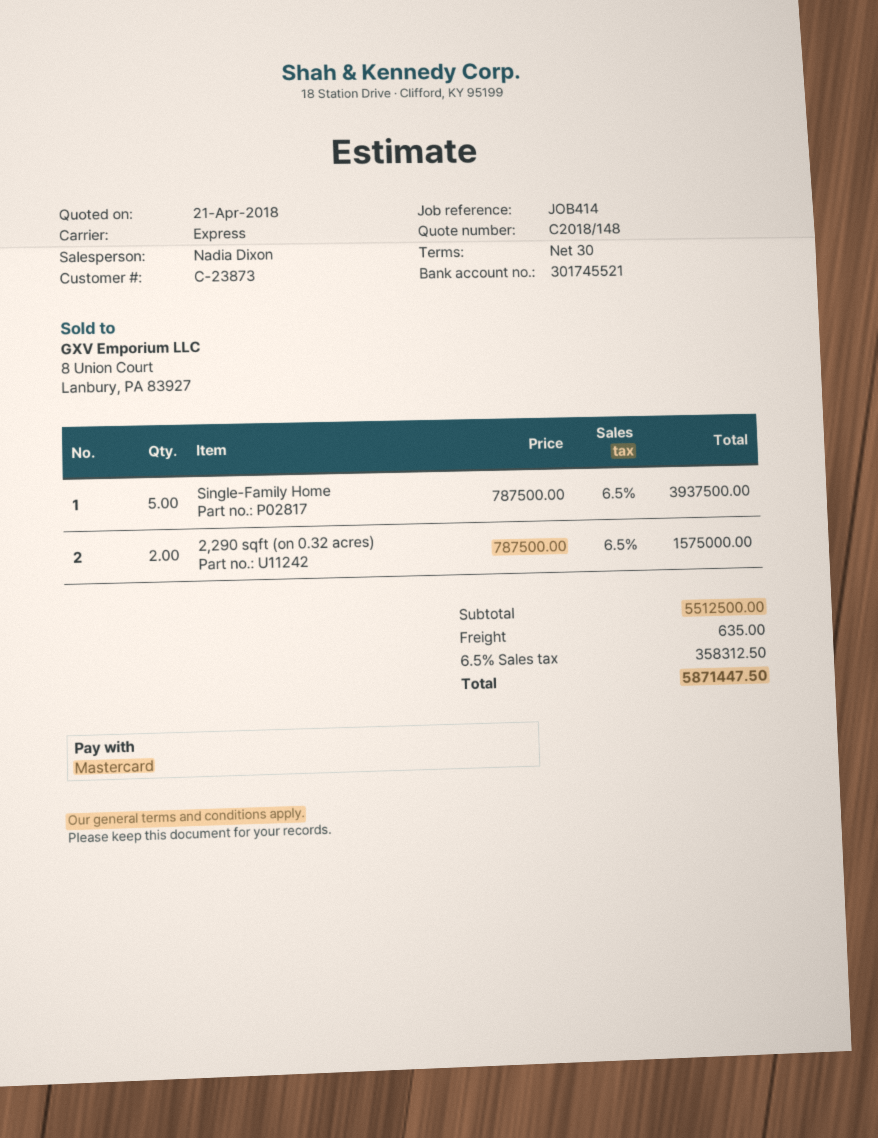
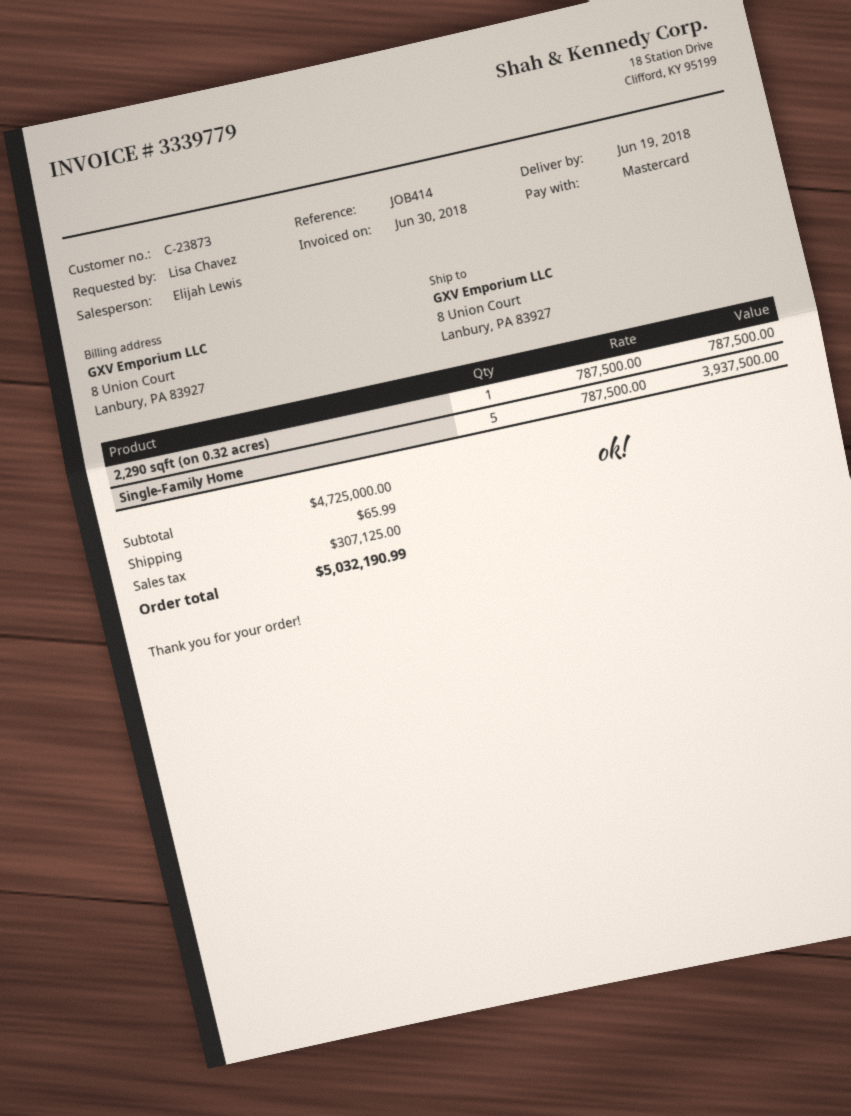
sales rep: Nadia Dixon -> Elijah Lewis
2,290 sqft (on 0.32 acres): 2 x 787500.00 = 1575000.00 -> 1 x 787500.00 = 787500.00
subtotal: 5512500.00 -> 4725000.00
shipping: 635.00 -> 65.99
tax: 358312.50 -> 307125.00
total: 5871447.50 -> 5032190.99

